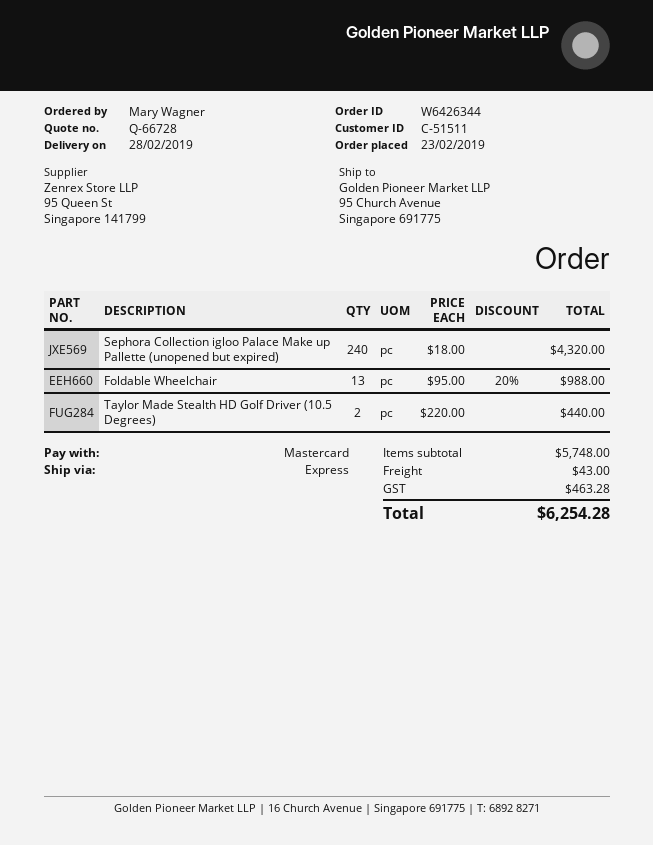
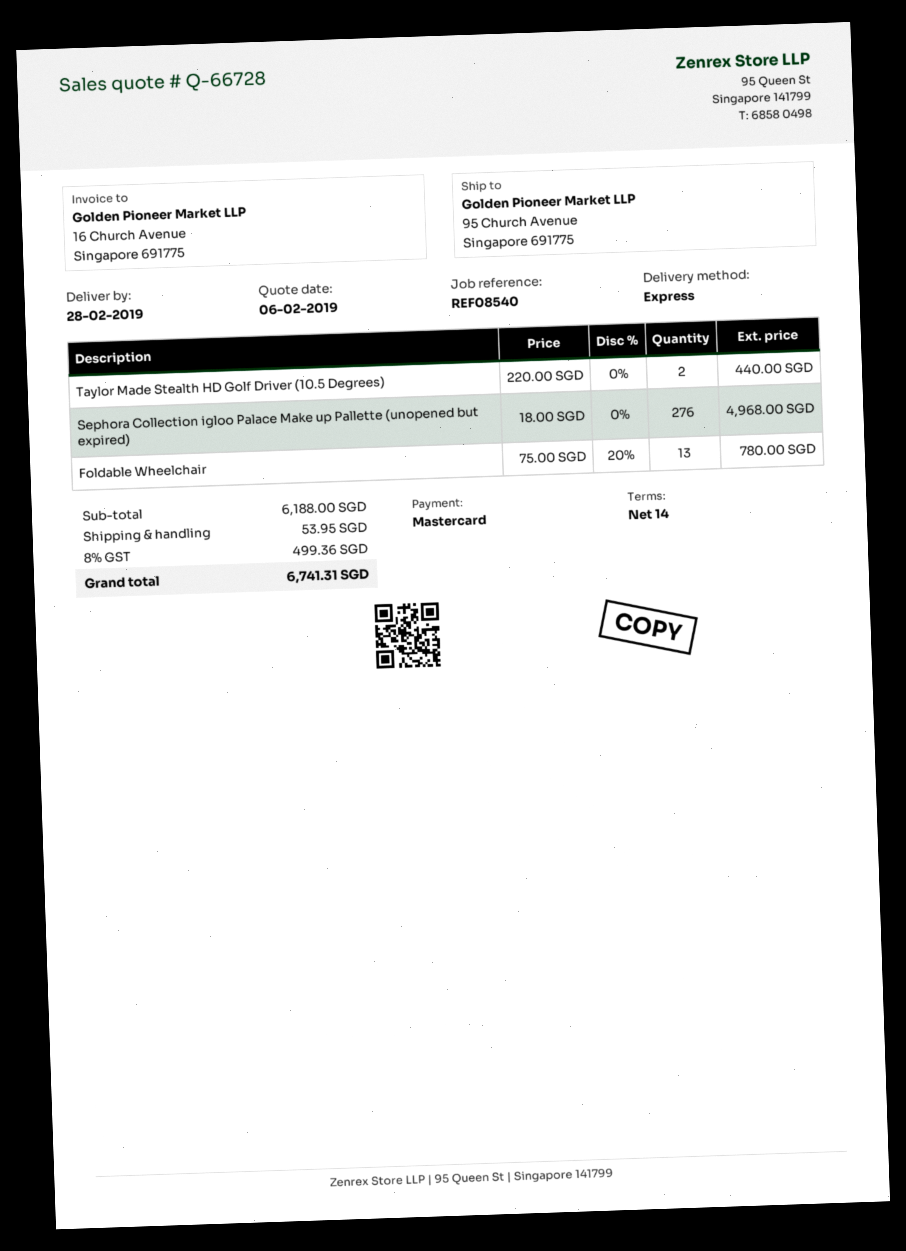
Sephora Collection igloo Palace Make up Pallette (unopened but expired): 240 x 18.00 = 4320.00 -> 276 x 18.00 = 4968.00
Foldable Wheelchair: 13 x 95.00 - 20% = 988.00 -> 13 x 75.00 - 20% = 780.00
subtotal: 5748.00 -> 6188.00
shipping: 43.00 -> 53.95
tax: 463.28 -> 499.36
total: 6254.28 -> 6741.31

